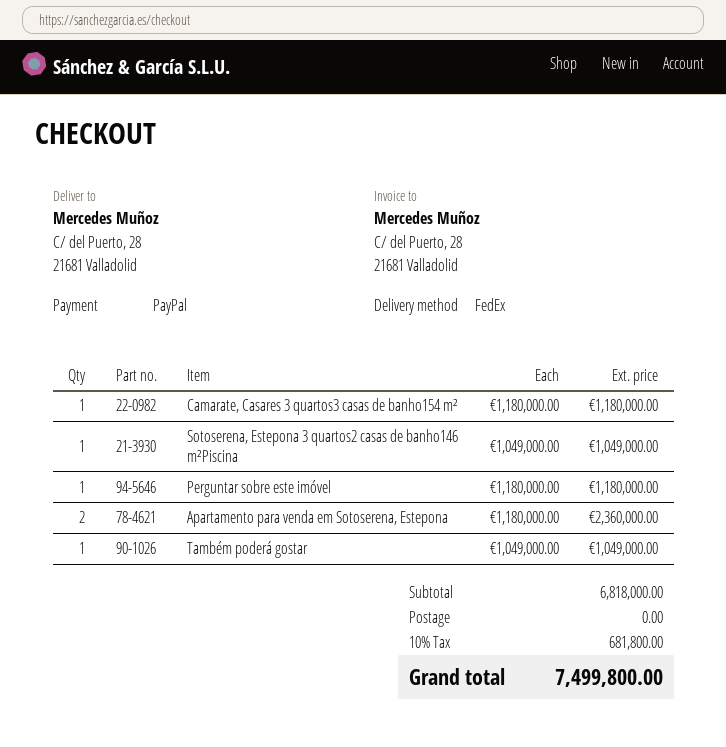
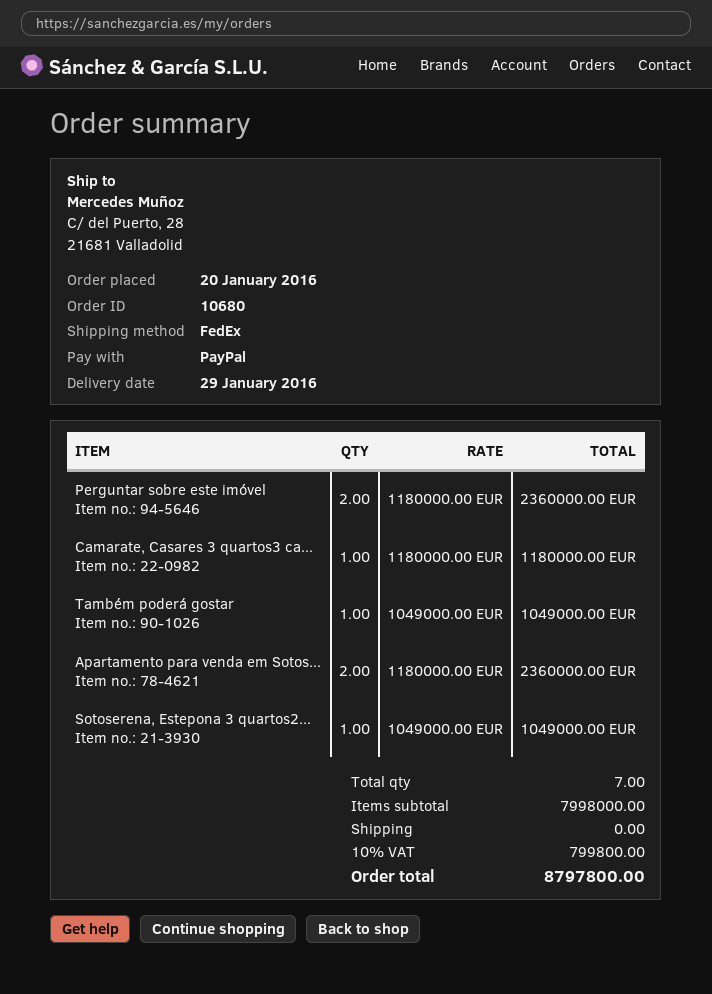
Perguntar sobre este imóvel: 1 x 1180000.00 = 1180000.00 -> 2 x 1180000.00 = 2360000.00
subtotal: 6818000.00 -> 7998000.00
tax: 10% = 681800.00 -> 10% = 799800.00
total: 7499800.00 -> 8797800.00

